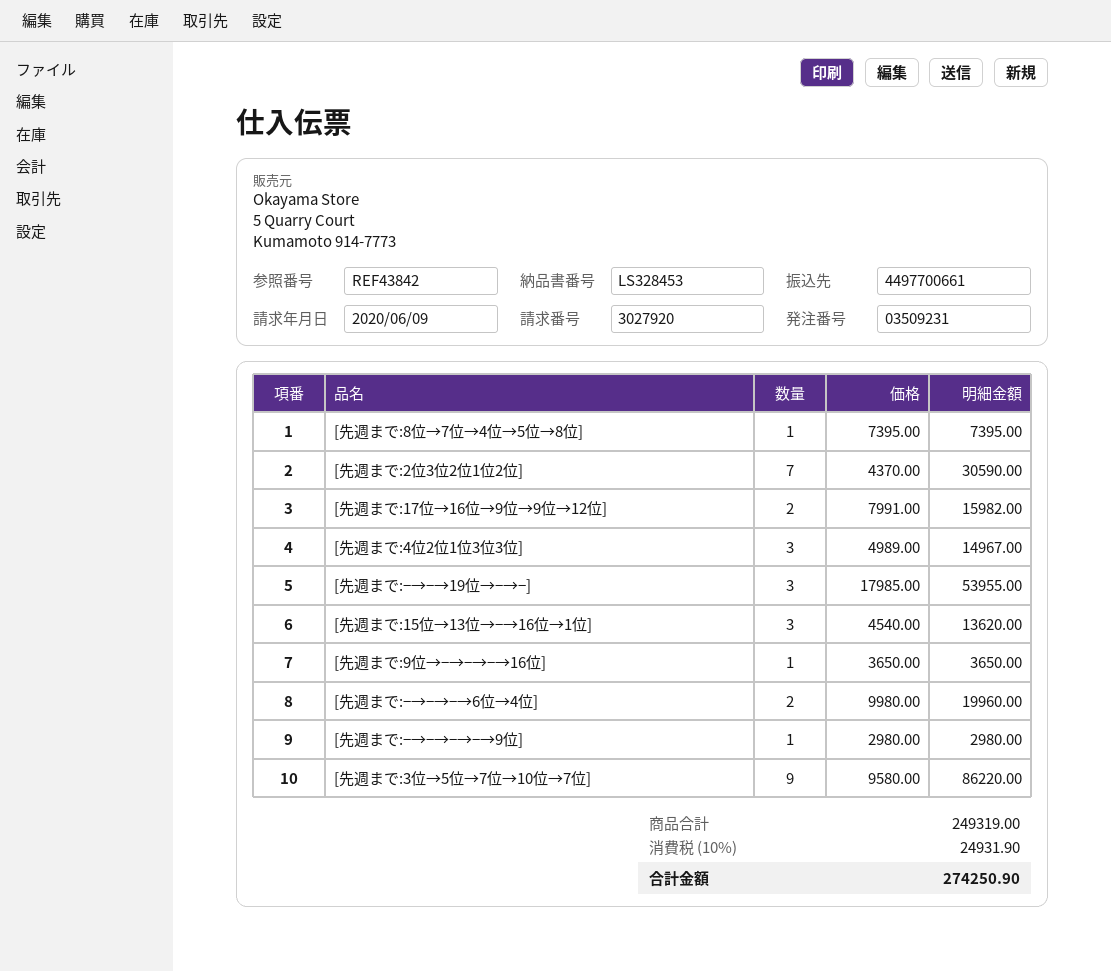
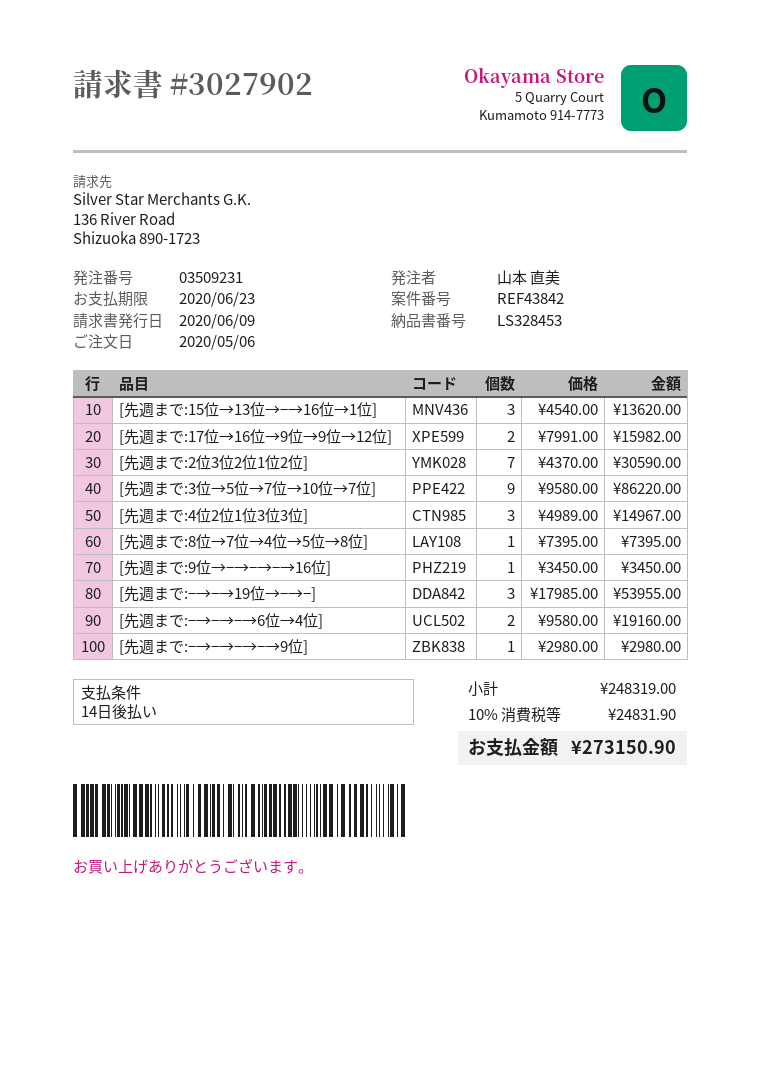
invoice number: 3027920 -> 3027902
[先週まで:9位→−→−→−→16位]: 1 x 3650.00 = 3650.00 -> 1 x 3450.00 = 3450.00
[先週まで:−→−→−→6位→4位]: 2 x 9980.00 = 19960.00 -> 2 x 9580.00 = 19160.00
subtotal: 249319.00 -> 248319.00
tax: 10% = 24931.90 -> 10% = 24831.90
total: 274250.90 -> 273150.90

